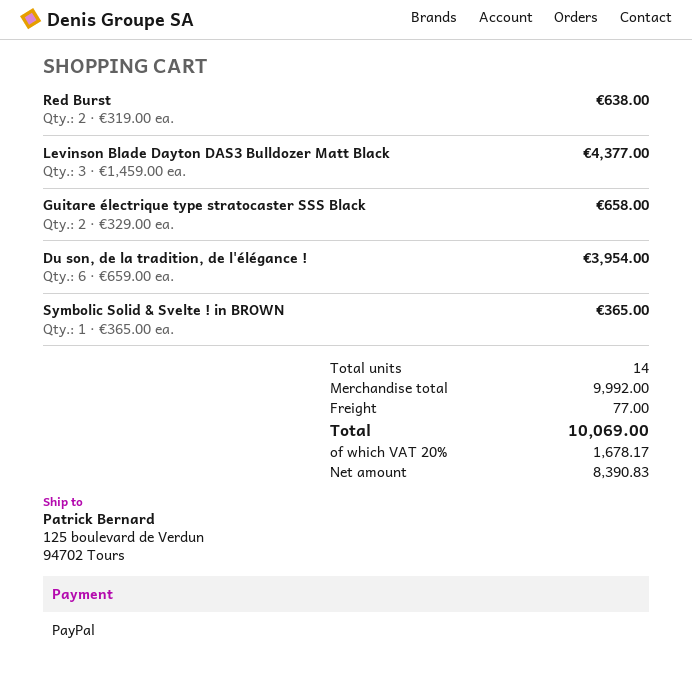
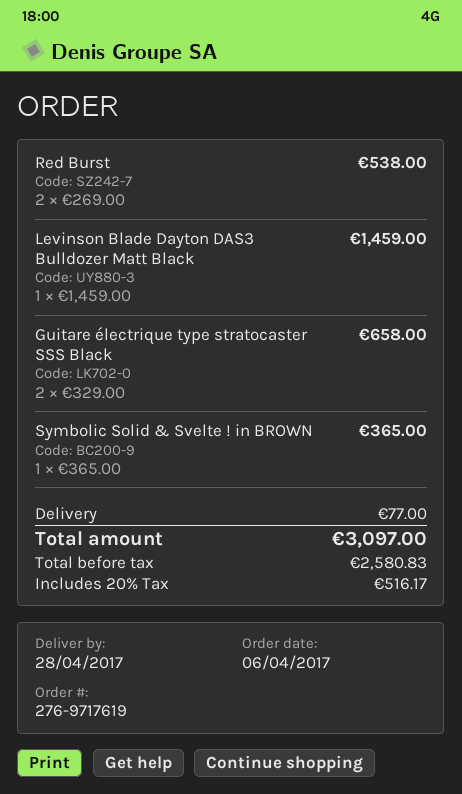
Red Burst: 2 x 319.00 = 638.00 -> 2 x 269.00 = 538.00
Levinson Blade Dayton DAS3 Bulldozer Matt Black: 3 x 1459.00 = 4377.00 -> 1 x 1459.00 = 1459.00
Du son, de la tradition, de l'élégance !: 6 x 659.00 = 3954.00 -> none
net: 8390.83 -> 2580.83
tax: 20% = 1678.17 -> 20% = 516.17
total: 10069.00 -> 3097.00

